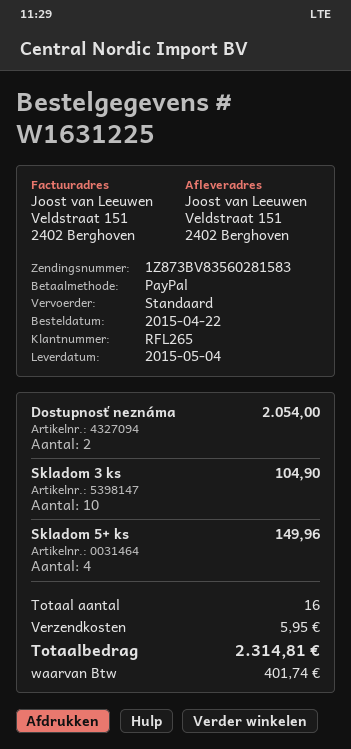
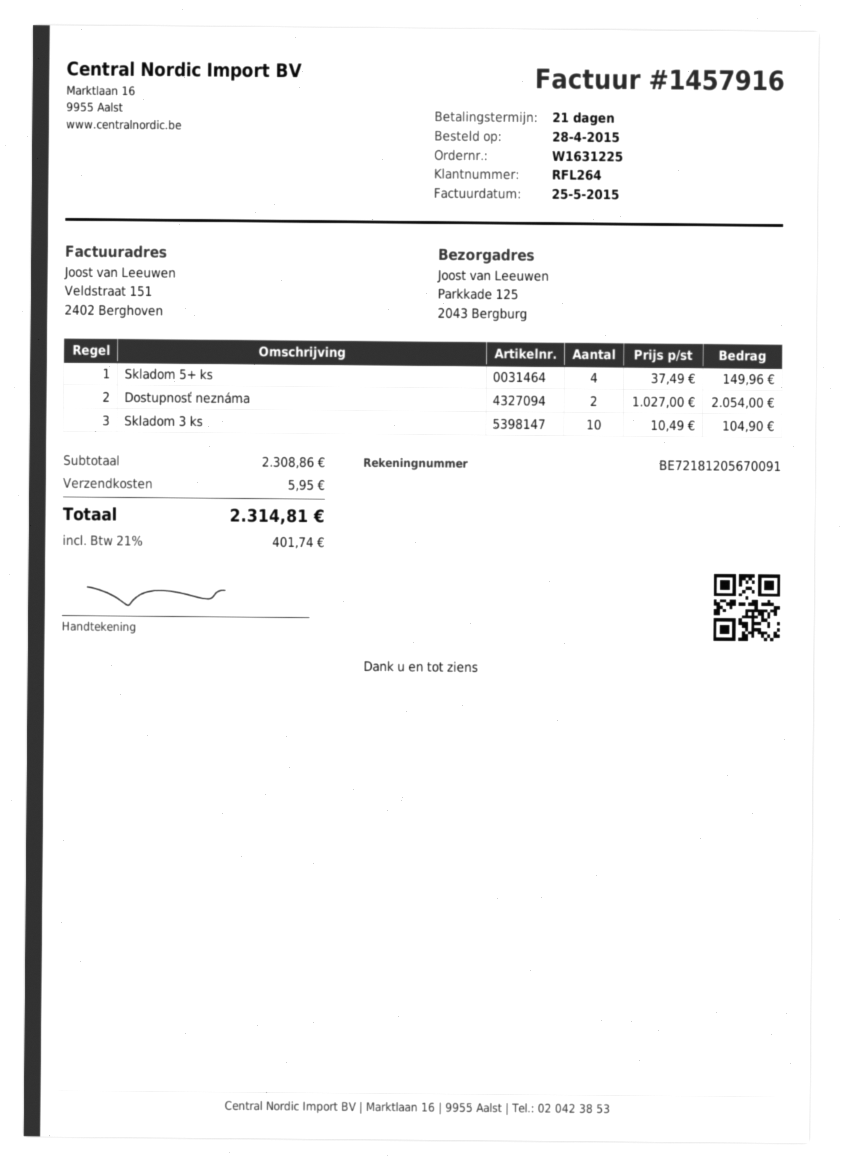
order date: 2015-04-22 -> 2015-04-28
customer number: RFL265 -> RFL264
ship to: Veldstraat 151, 2402 Berghoven -> Parkkade 125, 2043 Bergburg

